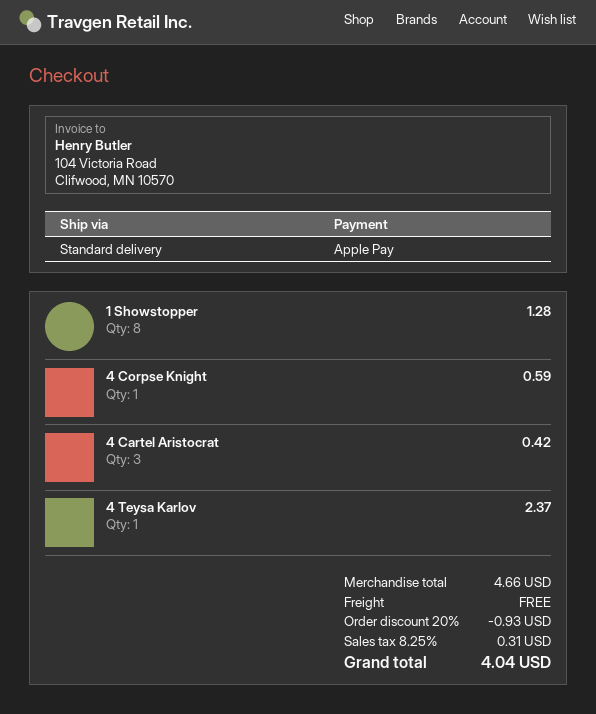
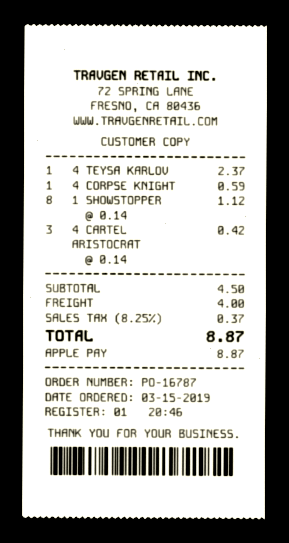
1 Showstopper: 8 for 1.28 -> 8 for 1.12
subtotal: 4.66 -> 4.50
discount: 20% = 0.93 -> none
shipping: 0.00 -> 4.00
tax: 8.25% = 0.31 -> 8.25% = 0.37
total: 4.04 -> 8.87

